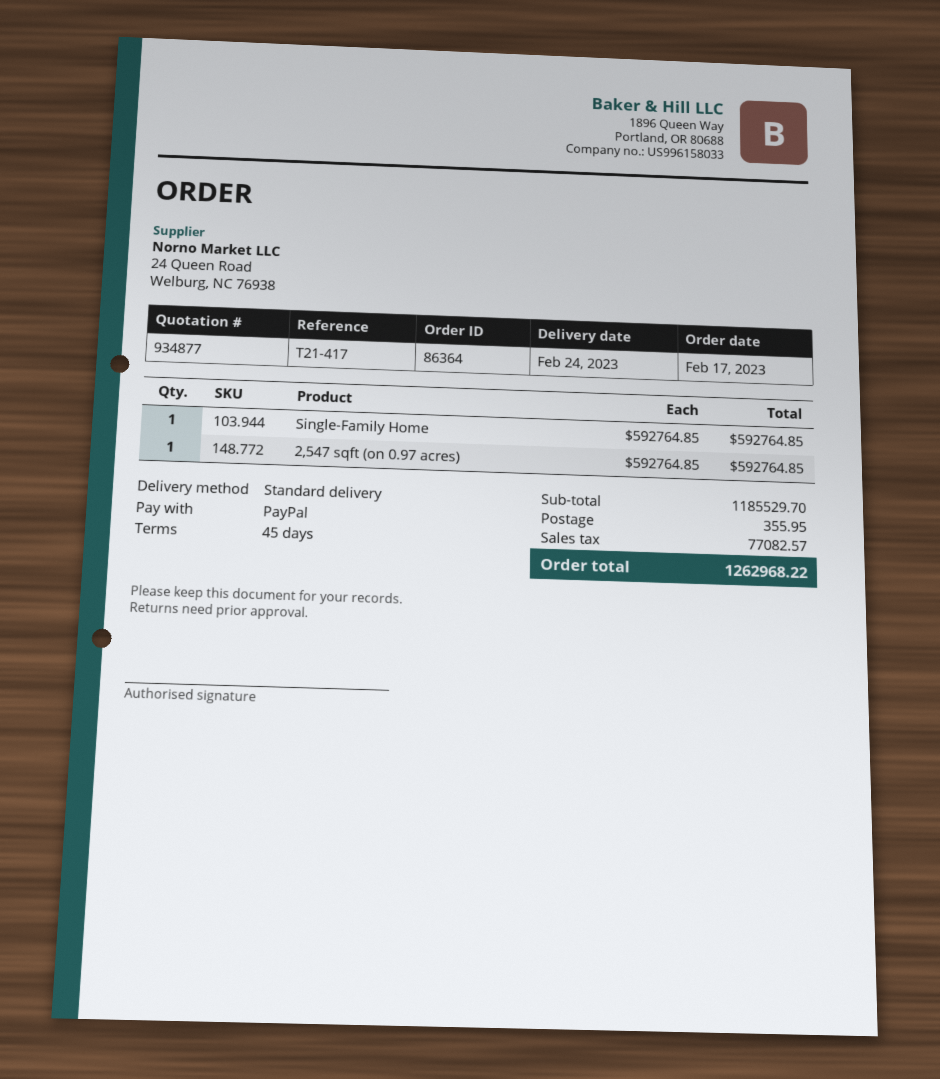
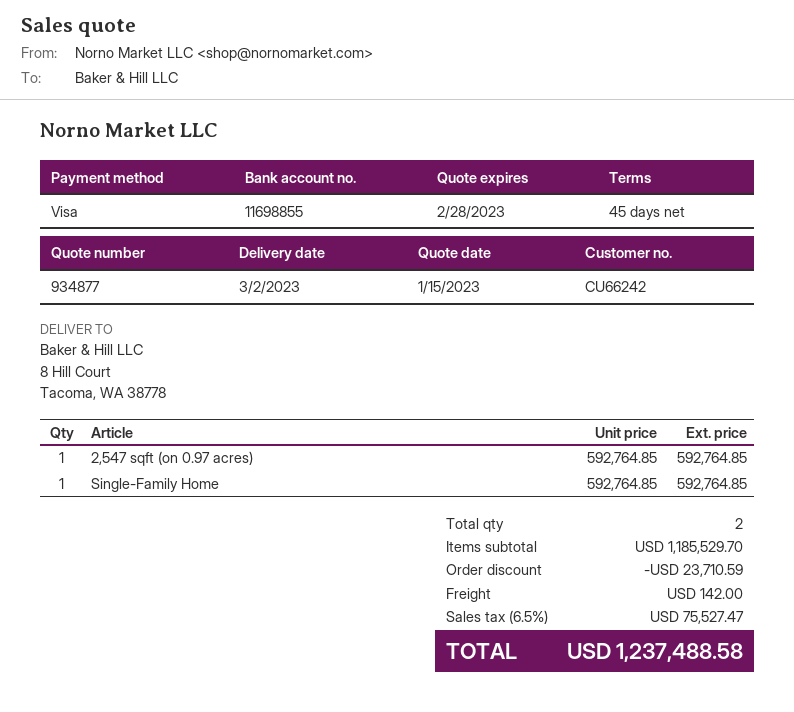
delivery date: 2023-02-24 -> 2023-03-02
payment method: PayPal -> Visa
discount: none -> 23710.59
shipping: 355.95 -> 142.00
tax: 77082.57 -> 75527.47
total: 1262968.22 -> 1237488.58

